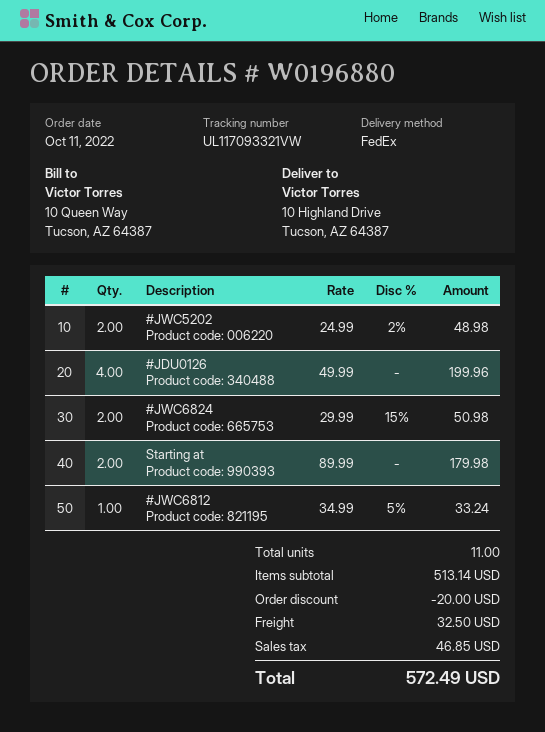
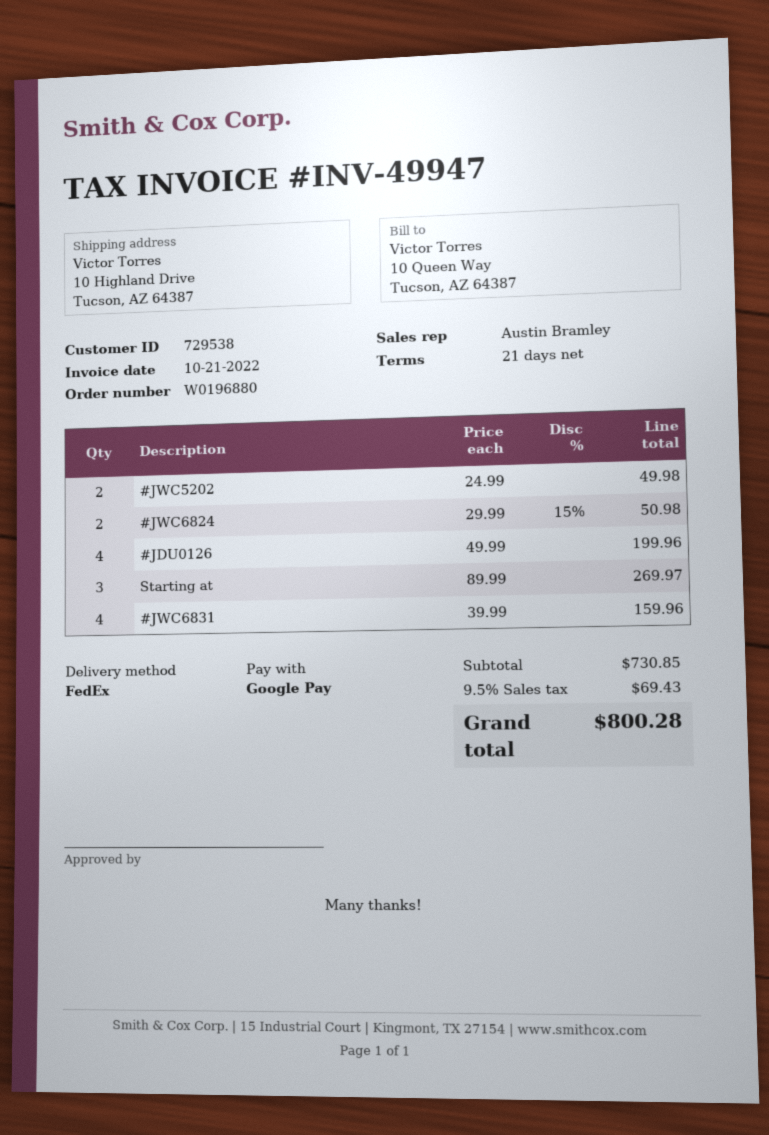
#JWC5202: 2 x 24.99 - 2% = 48.98 -> 2 x 24.99 = 49.98
Starting at: 2 x 89.99 = 179.98 -> 3 x 89.99 = 269.97
#JWC6812: 1 x 34.99 - 5% = 33.24 -> none
#JWC6831: none -> 4 x 39.99 = 159.96
subtotal: 513.14 -> 730.85
discount: 20.00 -> none
shipping: 32.50 -> none
tax: 46.85 -> 69.43
total: 572.49 -> 800.28

